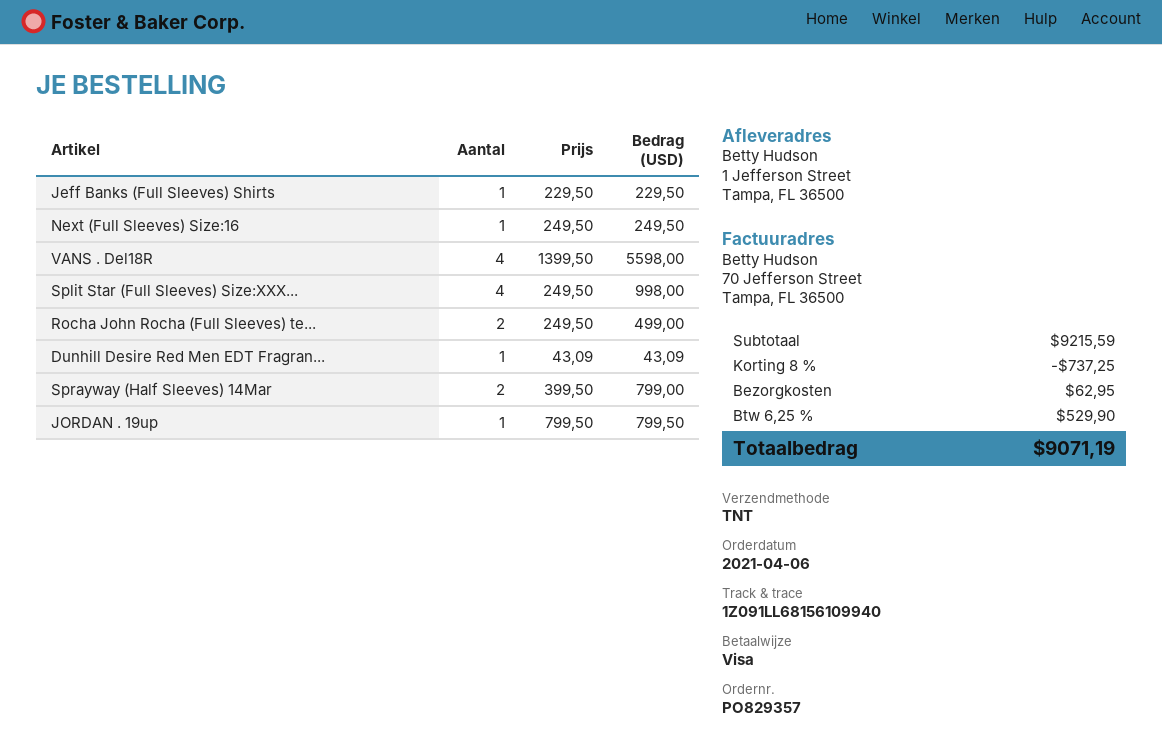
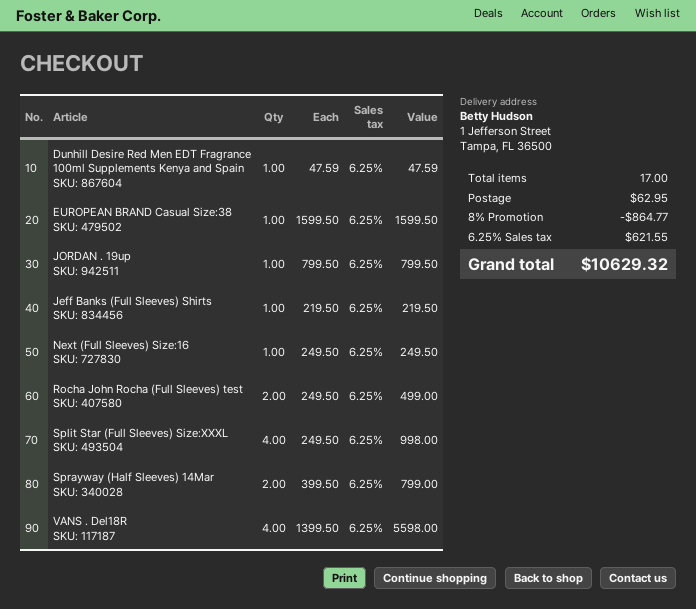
Jeff Banks (Full Sleeves) Shirts: 1 x 229.50 = 229.50 -> 1 x 219.50 = 219.50
Dunhill Desire Red Men EDT Fragran...: 1 x 43.09 = 43.09 -> 1 x 47.59 = 47.59
EUROPEAN BRAND Casual Size:38: none -> 1 x 1599.50 = 1599.50
discount: 8% = 737.25 -> 8% = 864.77
tax: 6.25% = 529.90 -> 6.25% = 621.55
total: 9071.19 -> 10629.32

